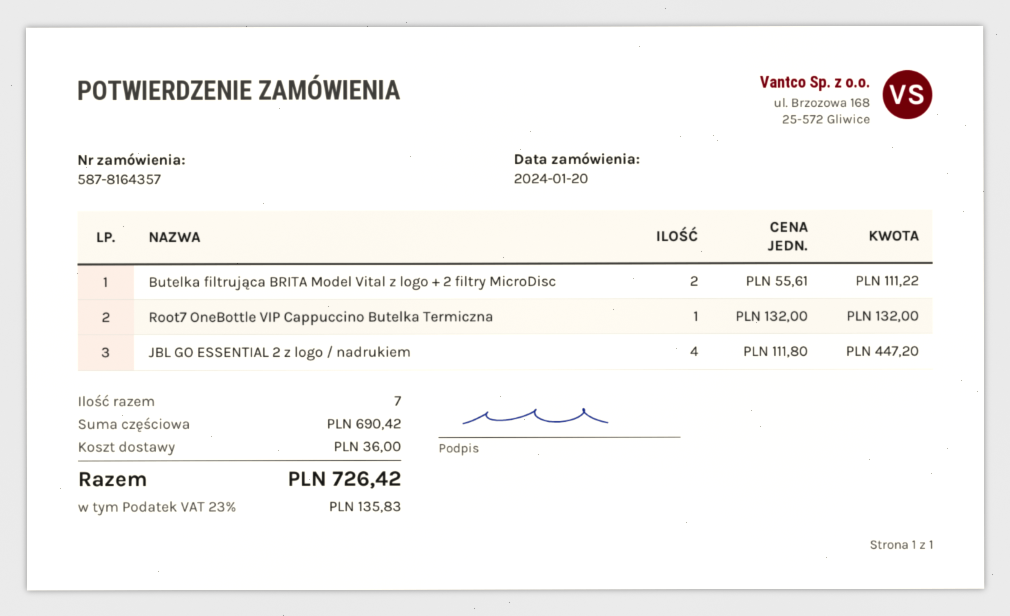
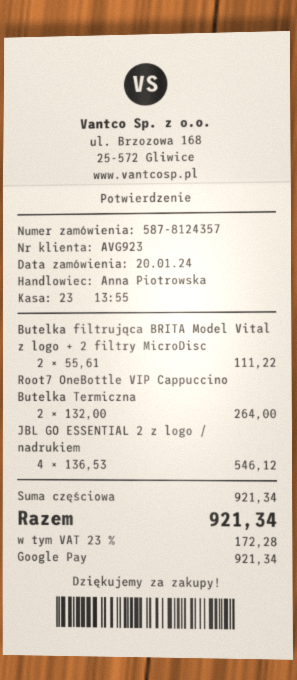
order number: 587-8164357 -> 587-8124357
Root7 OneBottle VIP Cappuccino Butelka Termiczna: 1 x 132.00 = 132.00 -> 2 x 132.00 = 264.00
JBL GO ESSENTIAL 2 z logo / nadrukiem: 4 x 111.80 = 447.20 -> 4 x 136.53 = 546.12
subtotal: 690.42 -> 921.34
shipping: 36.00 -> none
tax: 23% = 135.83 -> 23% = 172.28
total: 726.42 -> 921.34

